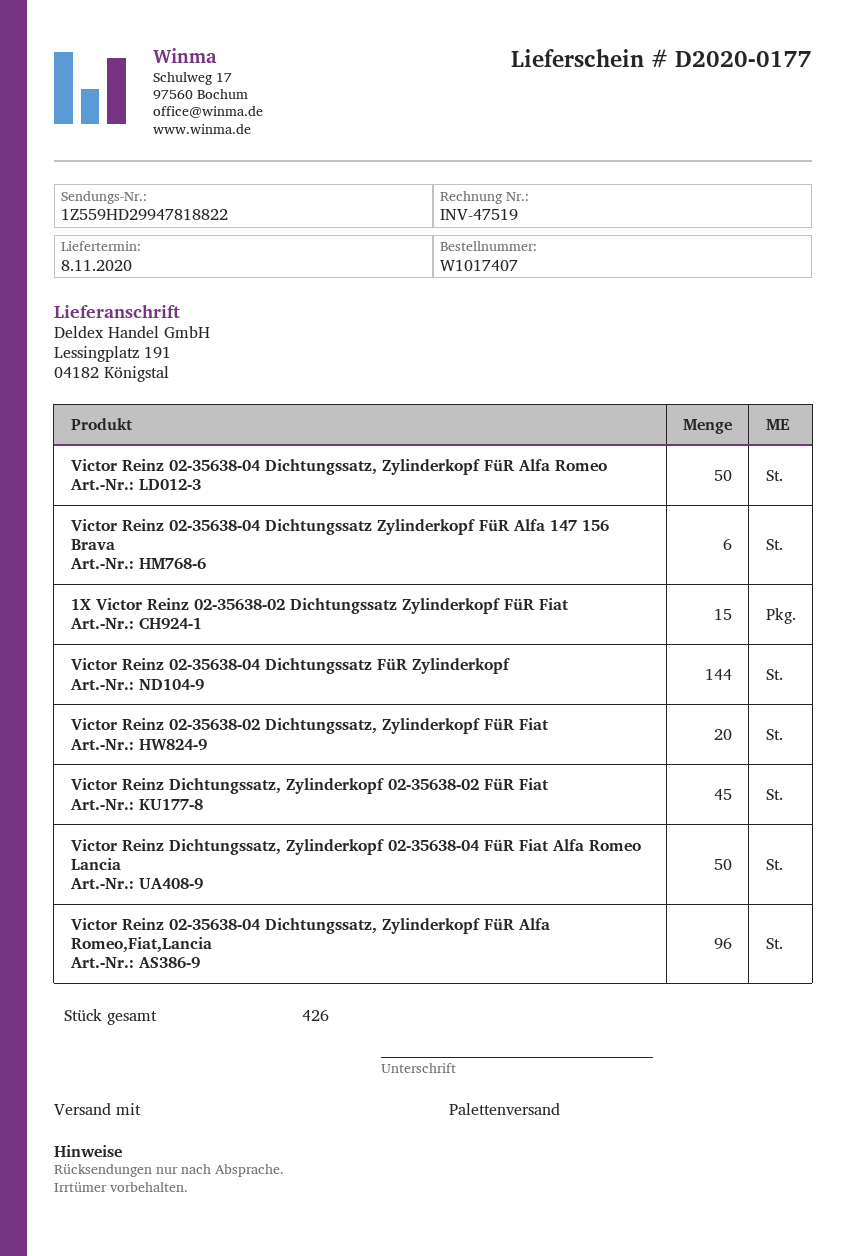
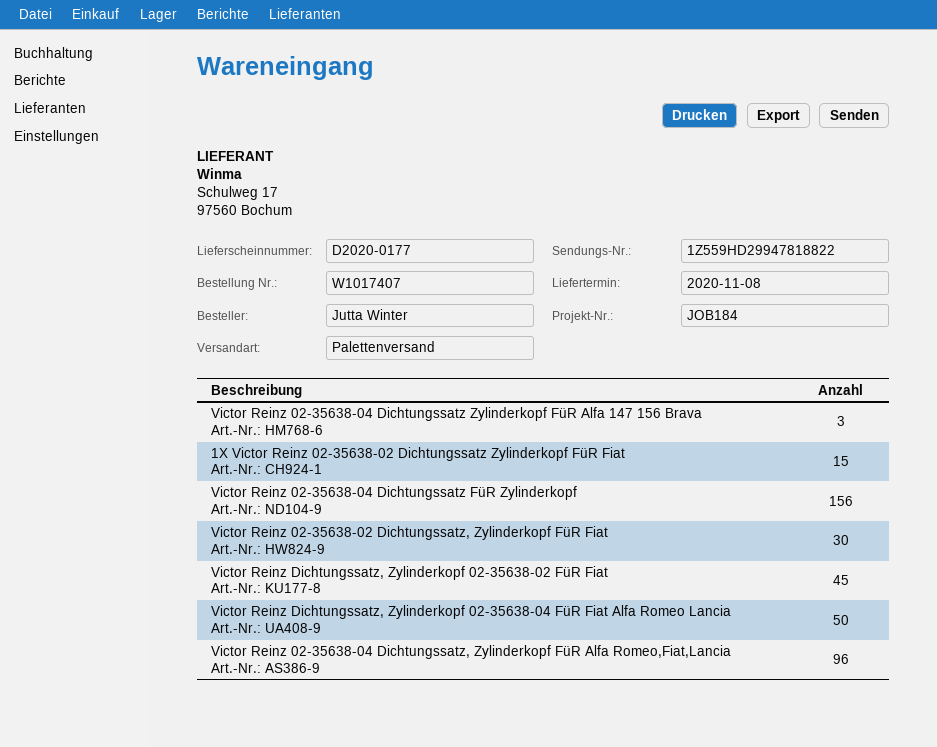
Victor Reinz 02-35638-04 Dichtungssatz, Zylinderkopf FüR Alfa Romeo: 50 -> none
Victor Reinz 02-35638-04 Dichtungssatz Zylinderkopf FüR Alfa 147 156 Brava: 6 -> 3
Victor Reinz 02-35638-04 Dichtungssatz FüR Zylinderkopf: 144 -> 156
Victor Reinz 02-35638-02 Dichtungssatz, Zylinderkopf FüR Fiat: 20 -> 30

